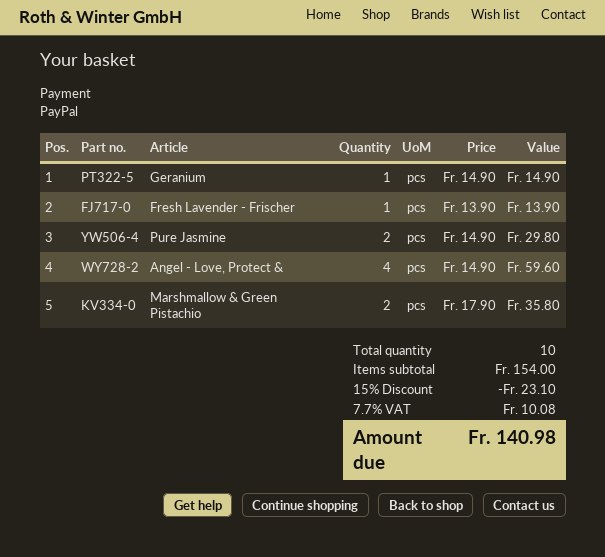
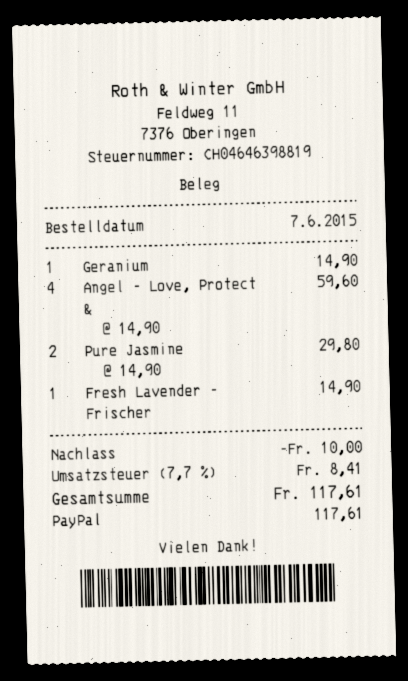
Fresh Lavender - Frischer: 1 x 13.90 = 13.90 -> 1 x 14.90 = 14.90
Marshmallow & Green Pistachio: 2 x 17.90 = 35.80 -> none
discount: 23.10 -> 10.00
tax: 7.7% = 10.08 -> 7.7% = 8.41
total: 140.98 -> 117.61

